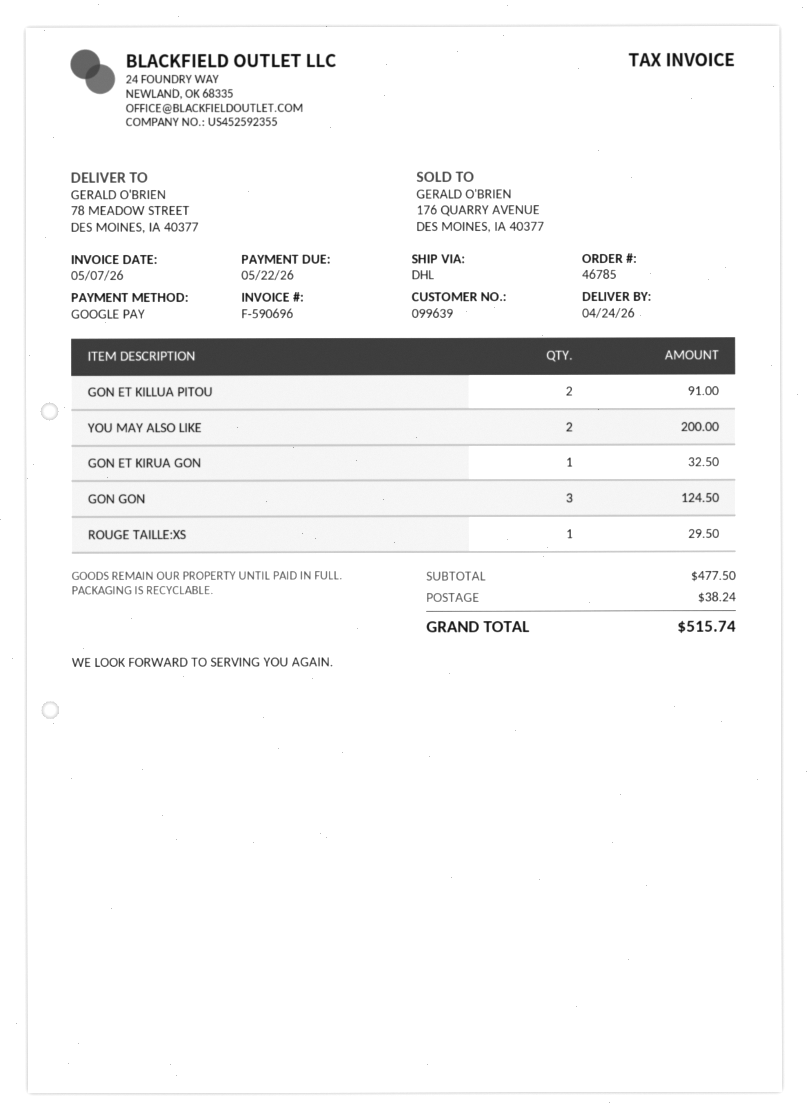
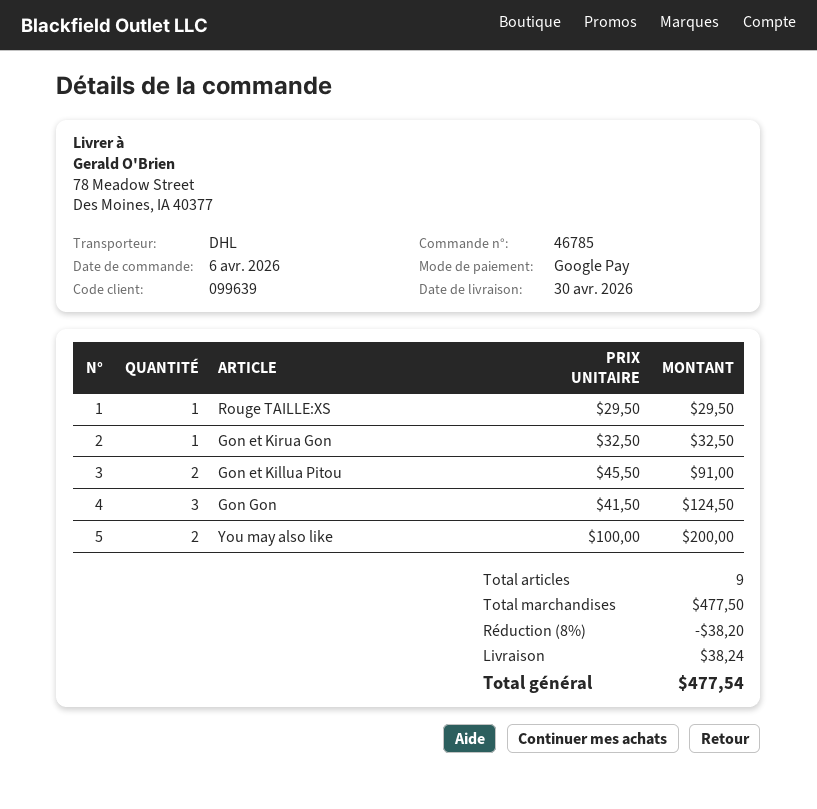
delivery date: 2026-04-24 -> 2026-04-30
discount: none -> 8% = 38.20
total: 515.74 -> 477.54

